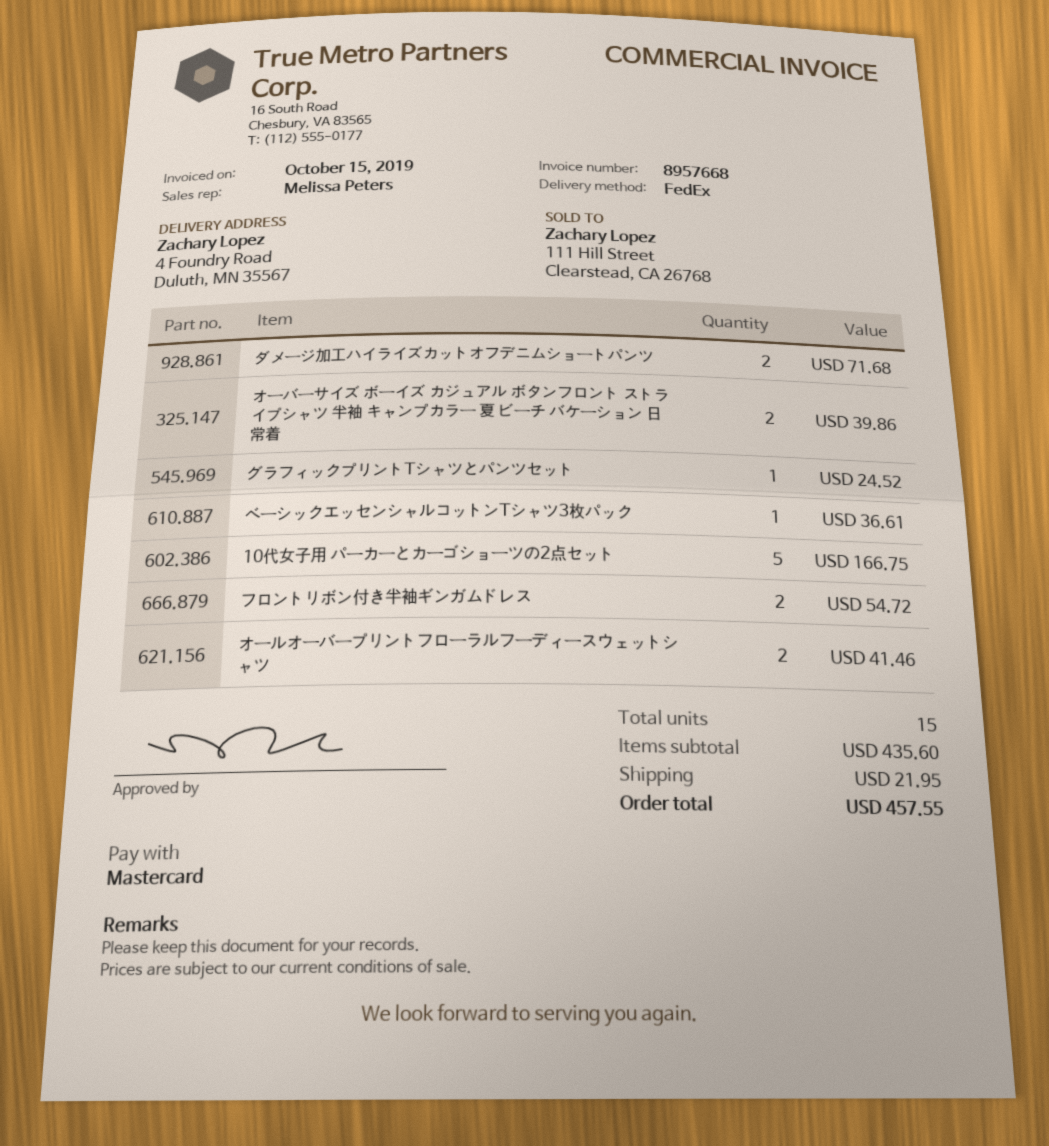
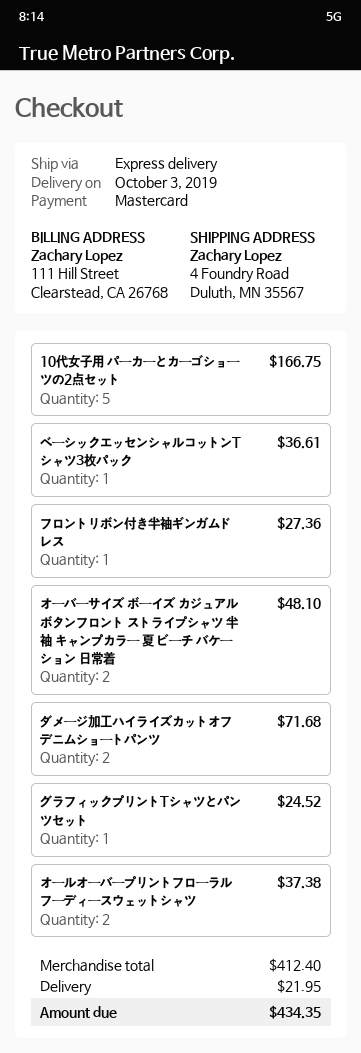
shipping method: FedEx -> express
オーバーサイズ ボーイズ カジュアル ボタンフロント ストライプシャツ 半袖 キャンプカラー 夏 ビーチ バケーション 日常着: 2 for 39.86 -> 2 for 48.10
フロントリボン付き半袖ギンガムドレス: 2 for 54.72 -> 1 for 27.36
オールオーバープリントフローラルフーディースウェットシャツ: 2 for 41.46 -> 2 for 37.38
subtotal: 435.60 -> 412.40
total: 457.55 -> 434.35

